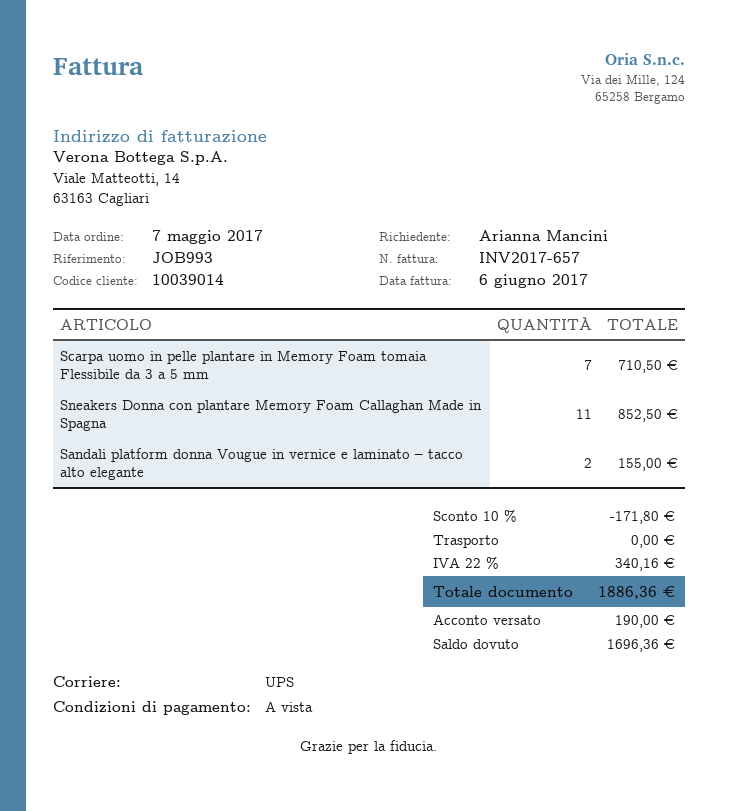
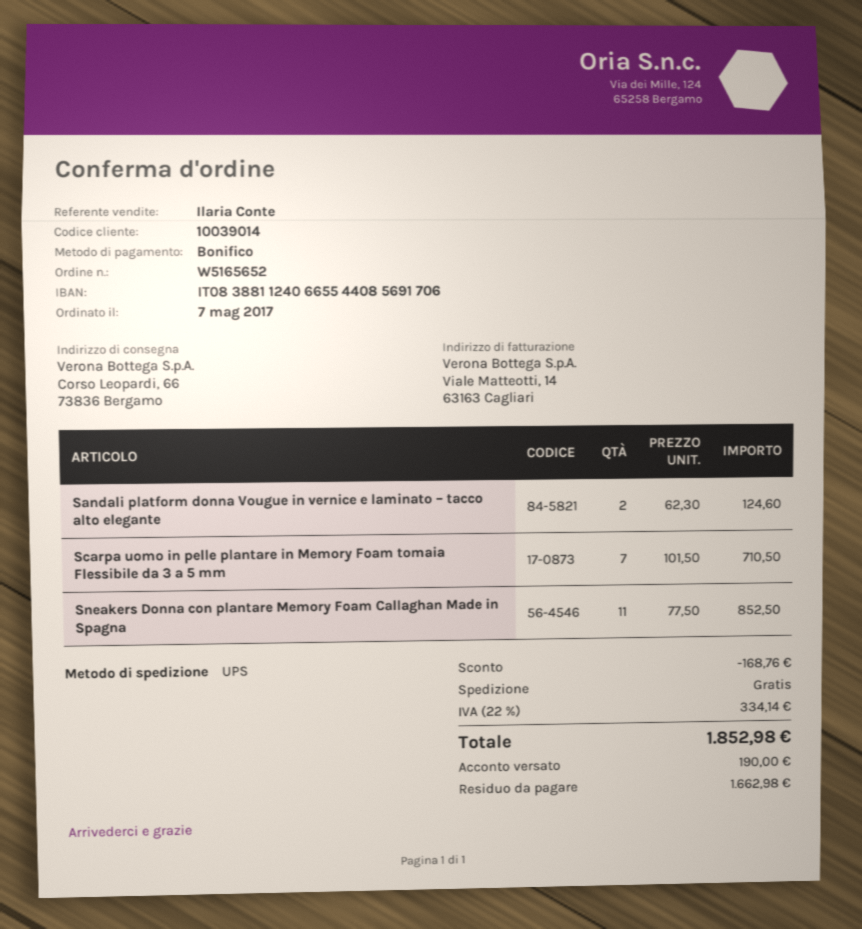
Sandali platform donna Vougue in vernice e laminato – tacco alto elegante: 2 for 155.00 -> 2 for 124.60
discount: 171.80 -> 168.76
tax: 22% = 340.16 -> 22% = 334.14
total: 1886.36 -> 1852.98
balance: 1696.36 -> 1662.98

